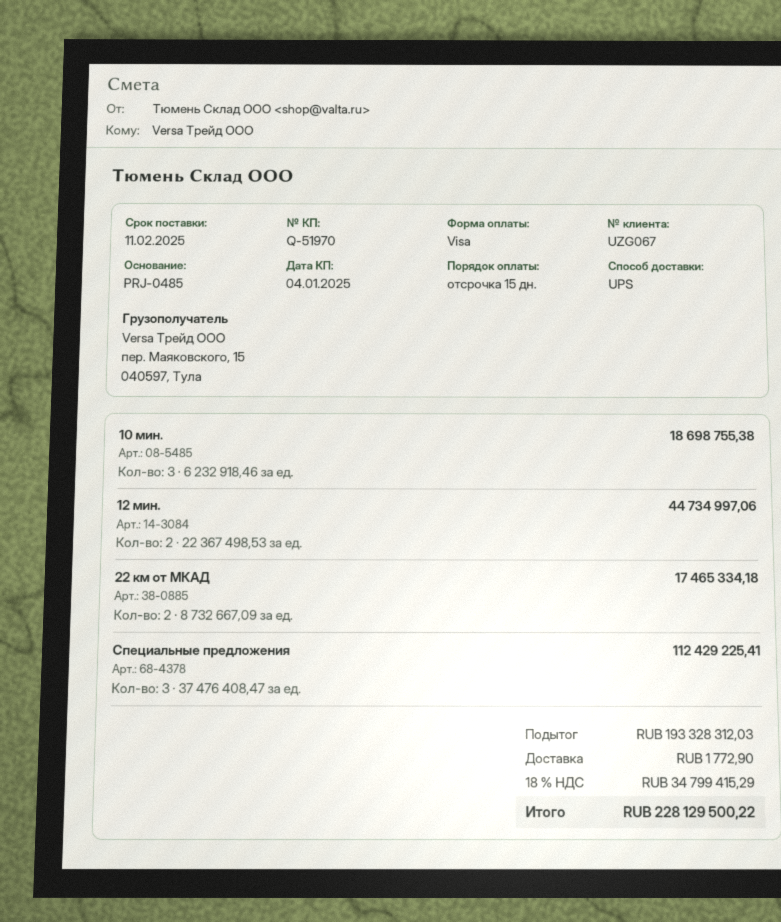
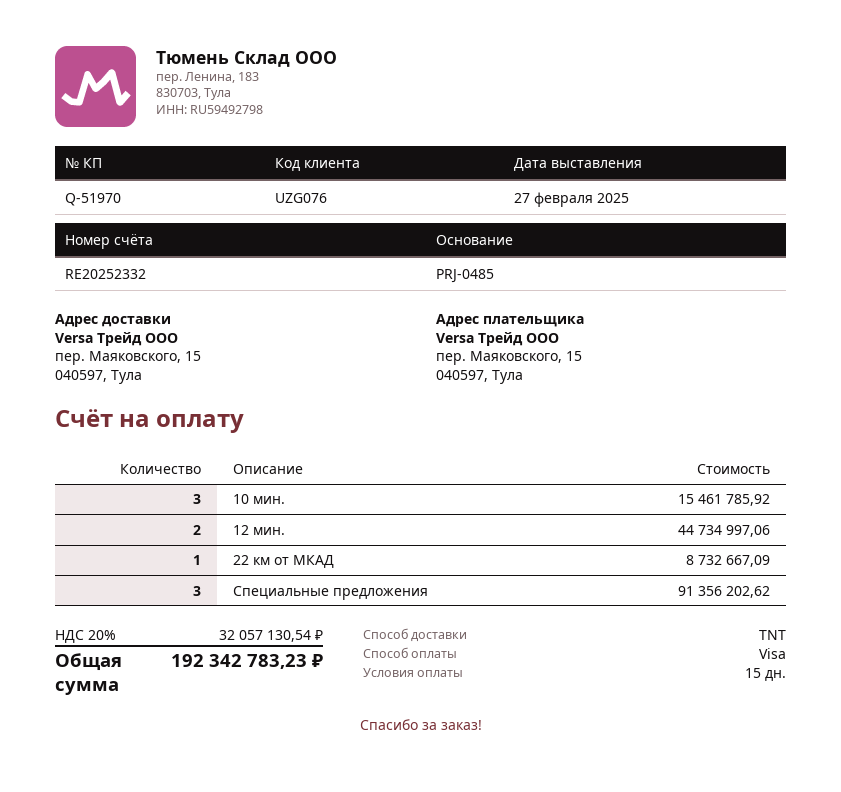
customer number: UZG067 -> UZG076
shipping method: UPS -> TNT
10 мин.: 3 for 18698755.38 -> 3 for 15461785.92
22 км от МКАД: 2 for 17465334.18 -> 1 for 8732667.09
Специальные предложения: 3 for 112429225.41 -> 3 for 91356202.62
shipping: 1772.90 -> none
tax: 18% = 34799415.29 -> 20% = 32057130.54
total: 228129500.22 -> 192342783.23

